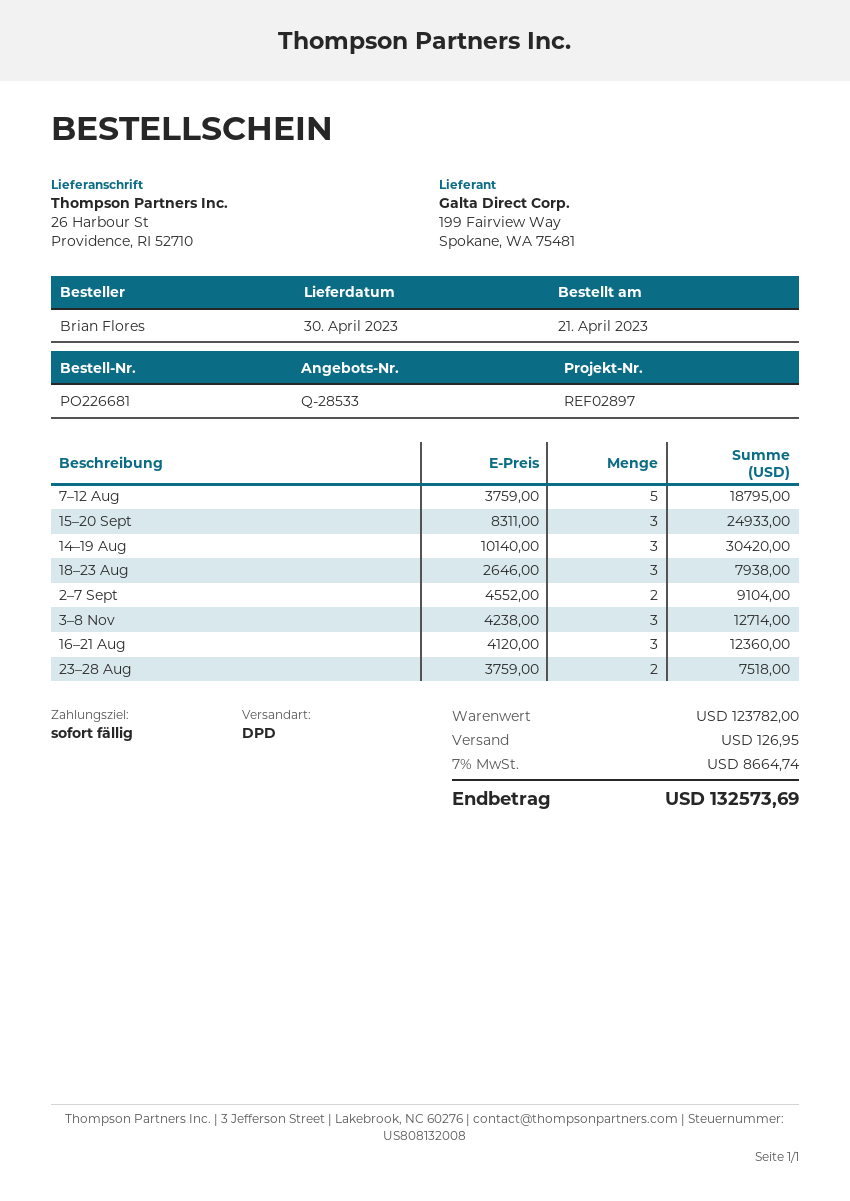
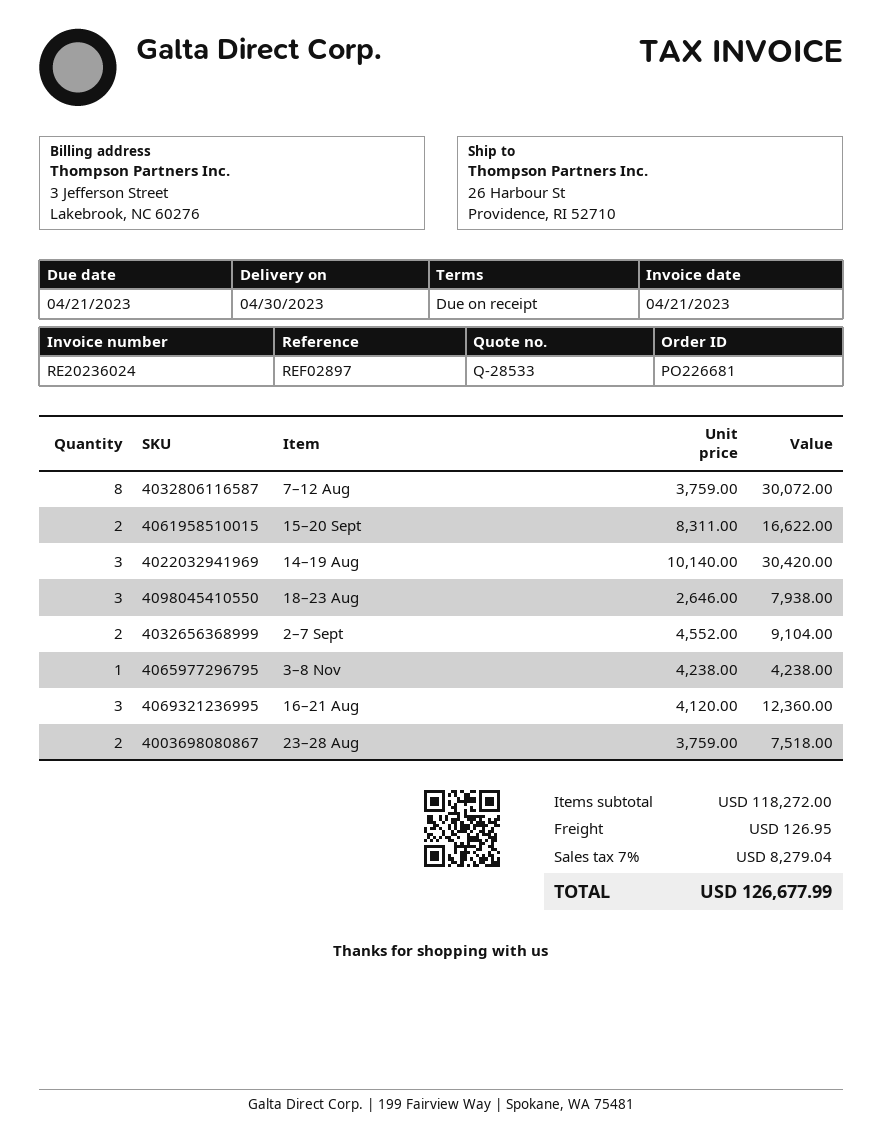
7–12 Aug: 5 x 3759.00 = 18795.00 -> 8 x 3759.00 = 30072.00
15–20 Sept: 3 x 8311.00 = 24933.00 -> 2 x 8311.00 = 16622.00
3–8 Nov: 3 x 4238.00 = 12714.00 -> 1 x 4238.00 = 4238.00
subtotal: 123782.00 -> 118272.00
tax: 7% = 8664.74 -> 7% = 8279.04
total: 132573.69 -> 126677.99

